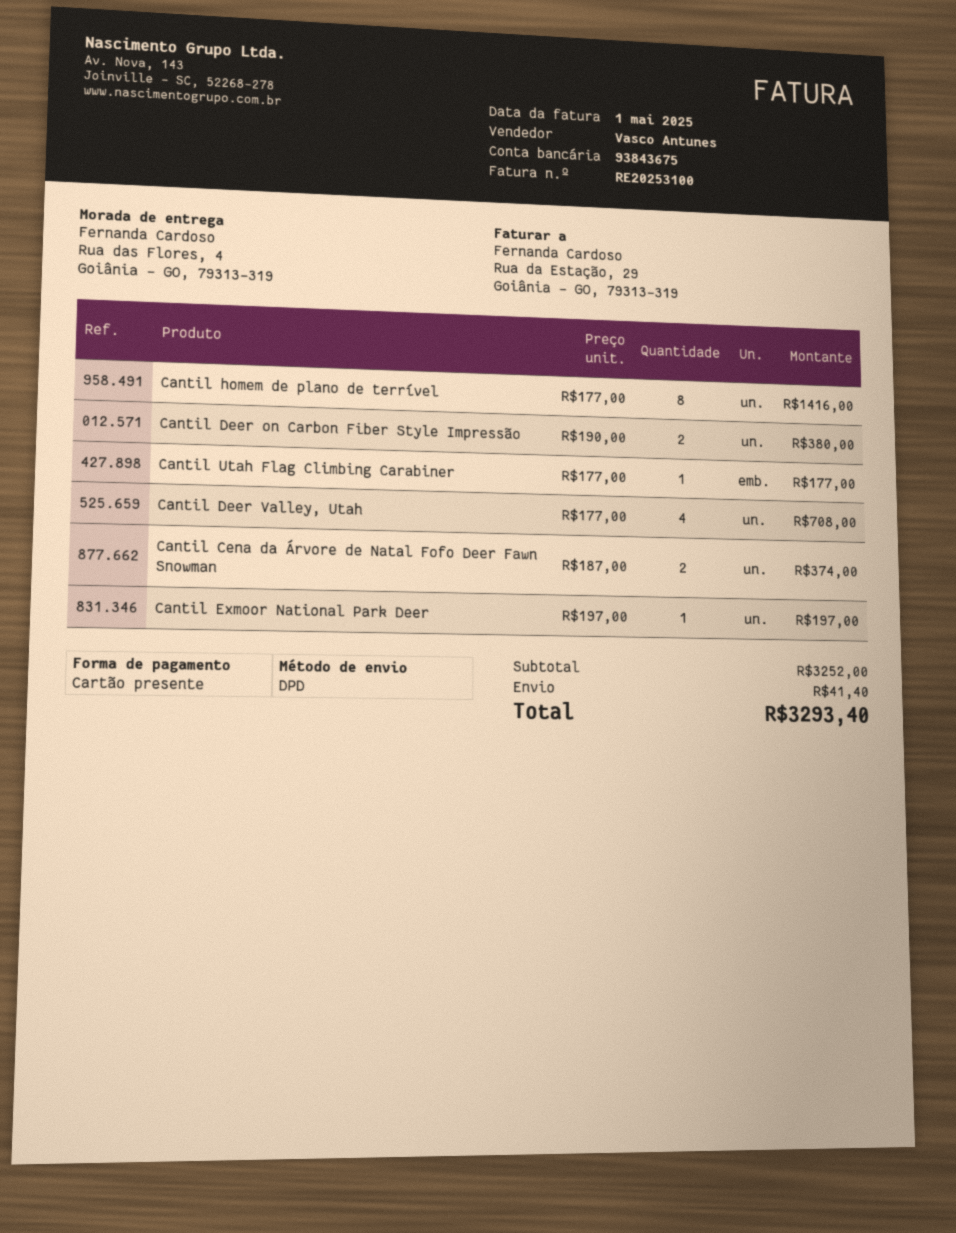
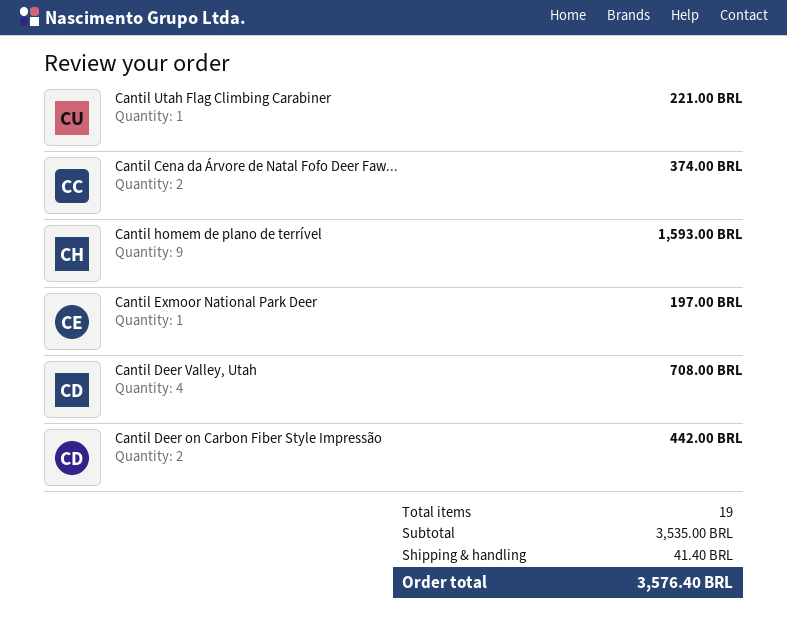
Cantil homem de plano de terrível: 8 for 1416.00 -> 9 for 1593.00
Cantil Deer on Carbon Fiber Style Impressão: 2 for 380.00 -> 2 for 442.00
Cantil Utah Flag Climbing Carabiner: 1 for 177.00 -> 1 for 221.00
subtotal: 3252.00 -> 3535.00
total: 3293.40 -> 3576.40

